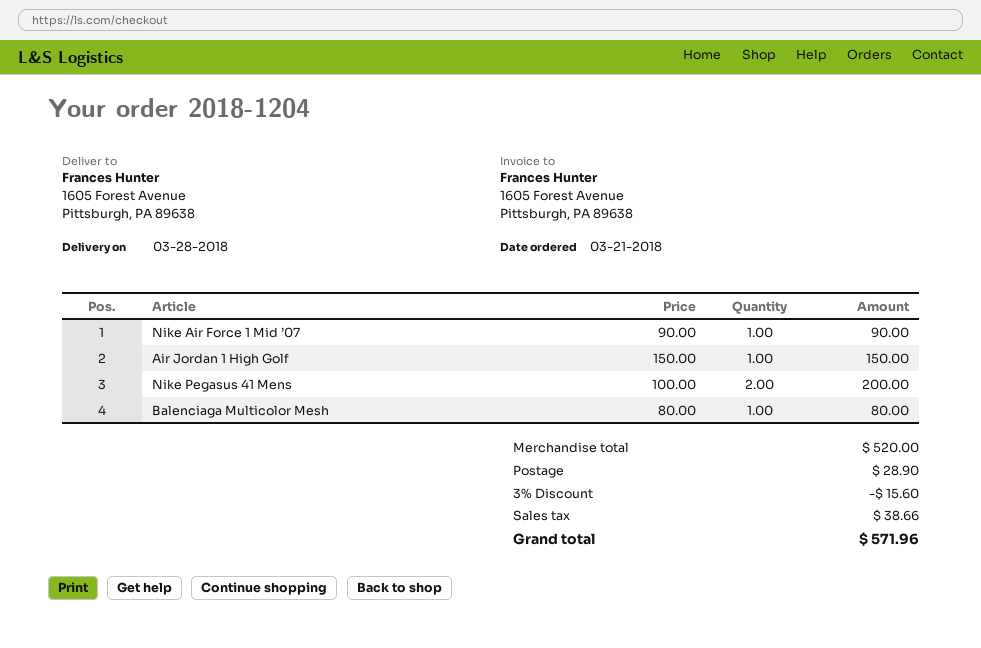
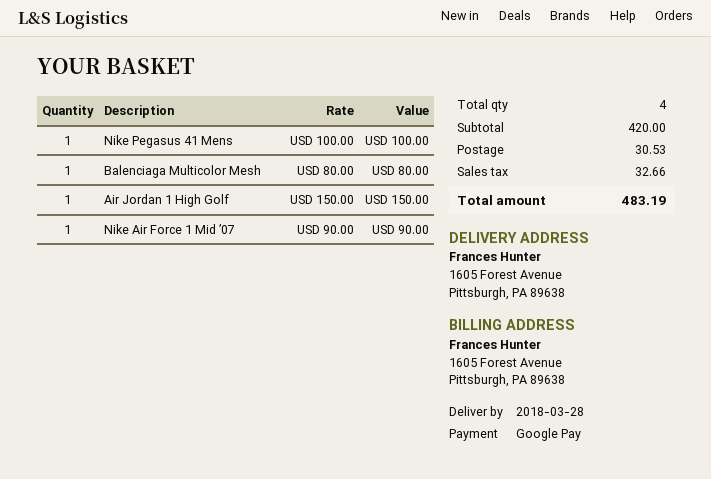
Nike Pegasus 41 Mens: 2 x 100.00 = 200.00 -> 1 x 100.00 = 100.00
subtotal: 520.00 -> 420.00
discount: 3% = 15.60 -> none
shipping: 28.90 -> 30.53
tax: 38.66 -> 32.66
total: 571.96 -> 483.19

